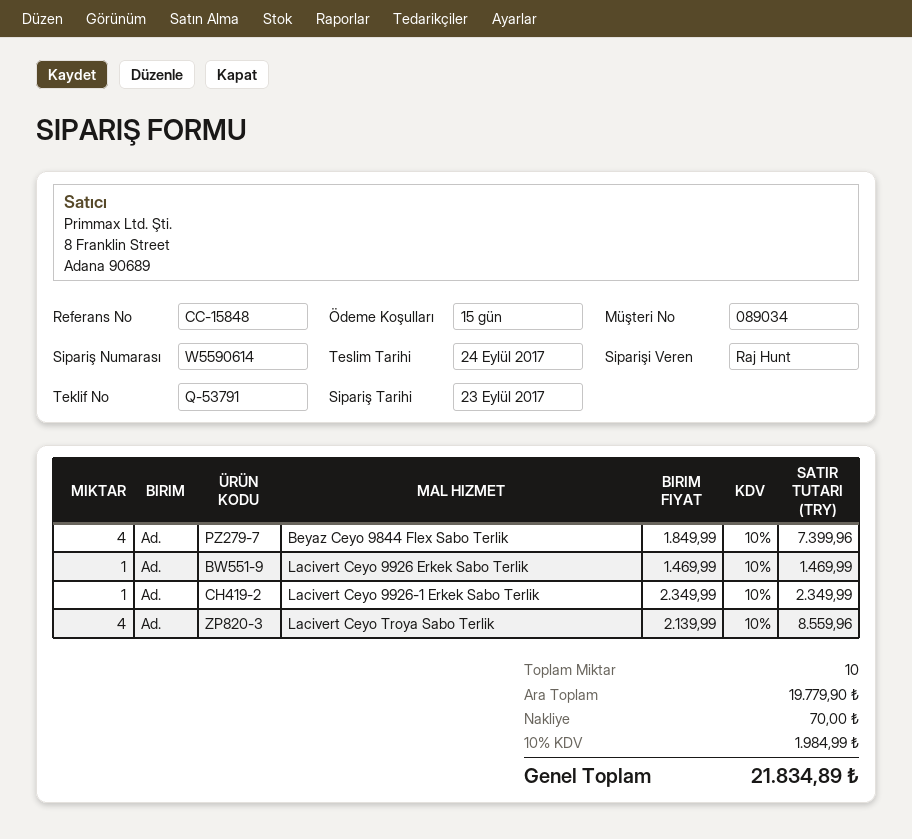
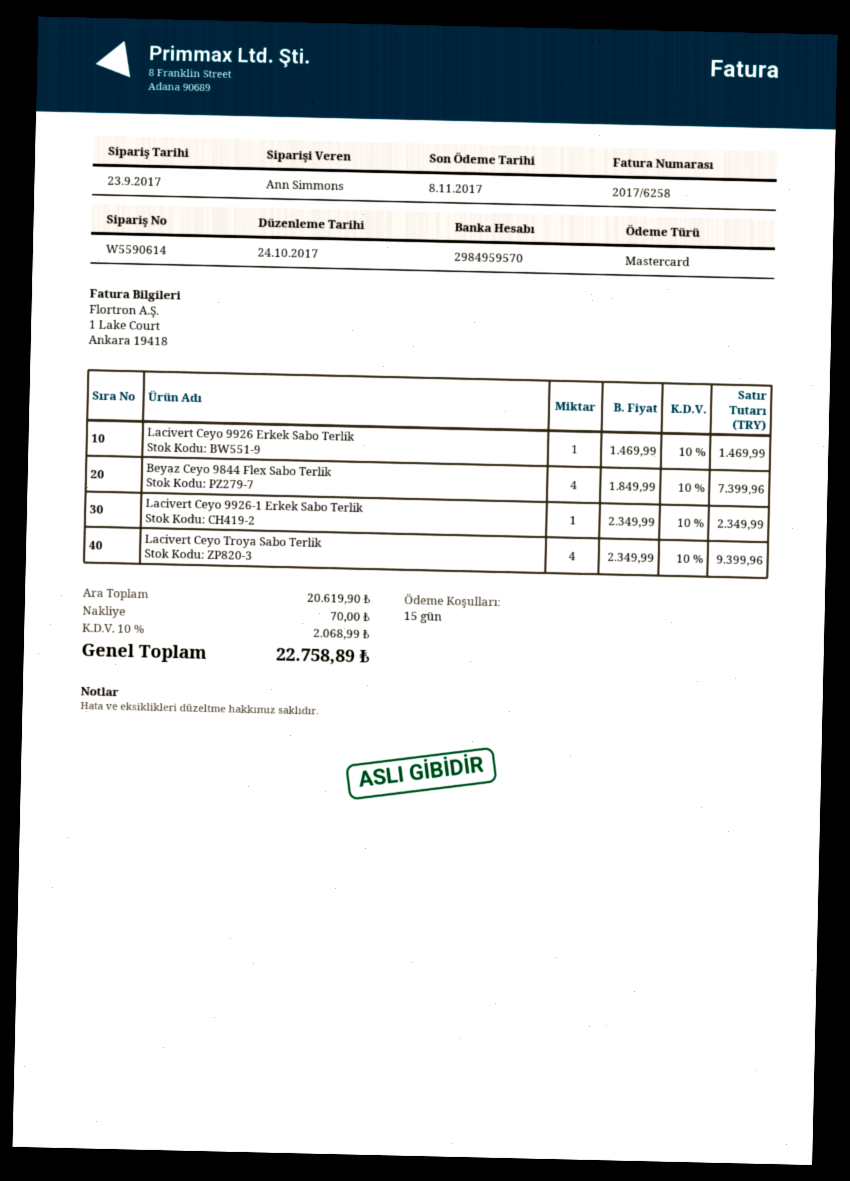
ordered by: Raj Hunt -> Ann Simmons
Lacivert Ceyo Troya Sabo Terlik: 4 x 2139.99 = 8559.96 -> 4 x 2349.99 = 9399.96
subtotal: 19779.90 -> 20619.90
tax: 10% = 1984.99 -> 10% = 2068.99
total: 21834.89 -> 22758.89

